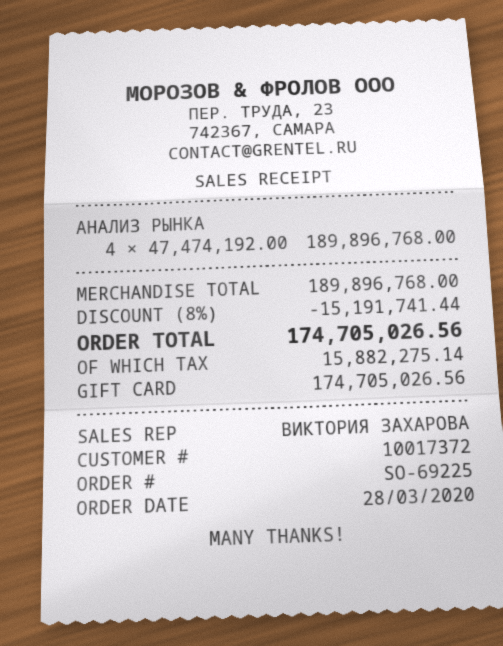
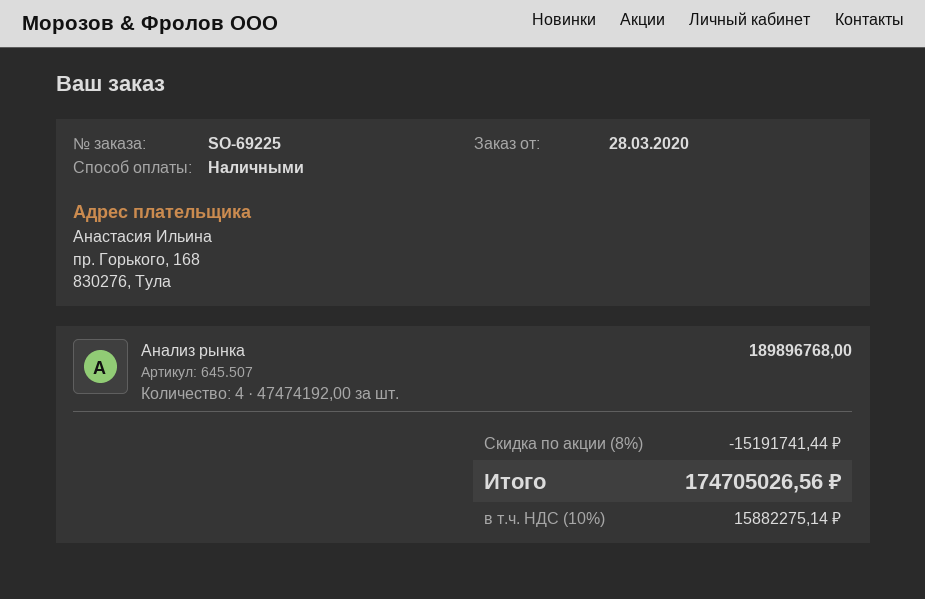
payment method: gift card -> cash

